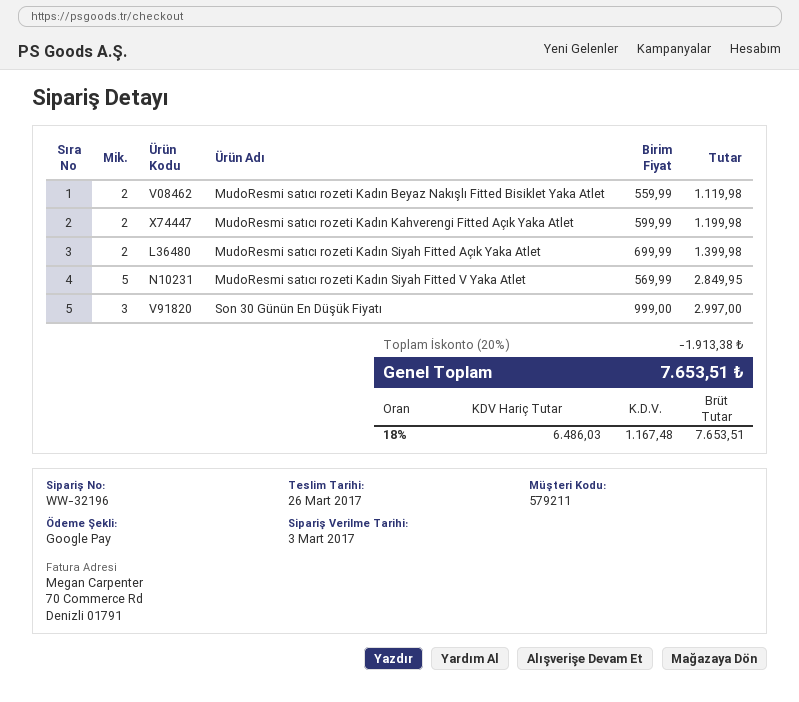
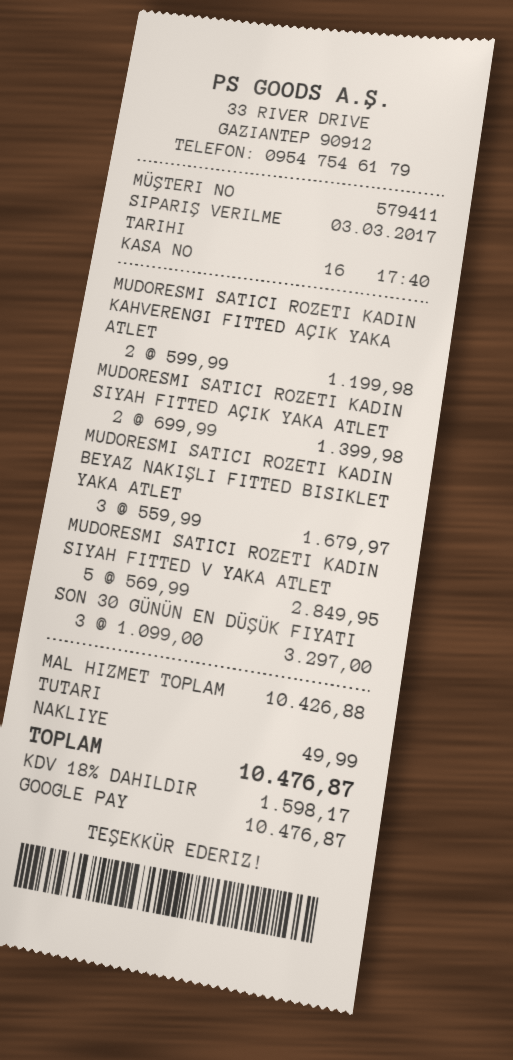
customer number: 579211 -> 579411
MudoResmi satıcı rozeti Kadın Beyaz Nakışlı Fitted Bisiklet Yaka Atlet: 2 x 559.99 = 1119.98 -> 3 x 559.99 = 1679.97
Son 30 Günün En Düşük Fiyatı: 3 x 999.00 = 2997.00 -> 3 x 1099.00 = 3297.00
discount: 20% = 1913.38 -> none
shipping: none -> 49.99
tax: 18% = 1167.48 -> 18% = 1598.17
total: 7653.51 -> 10476.87

